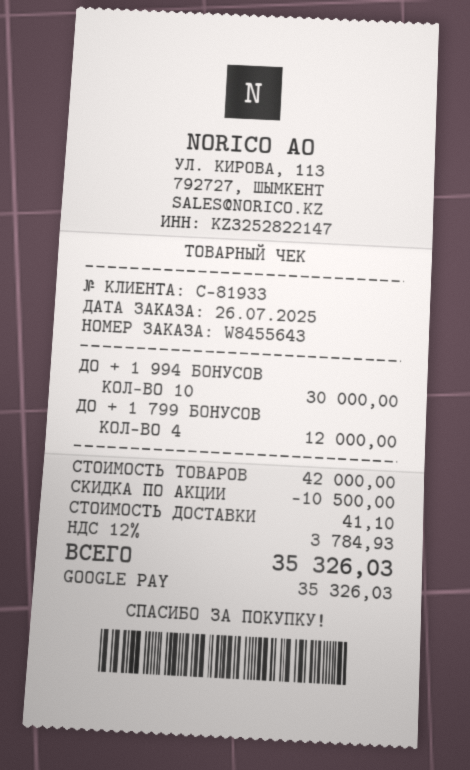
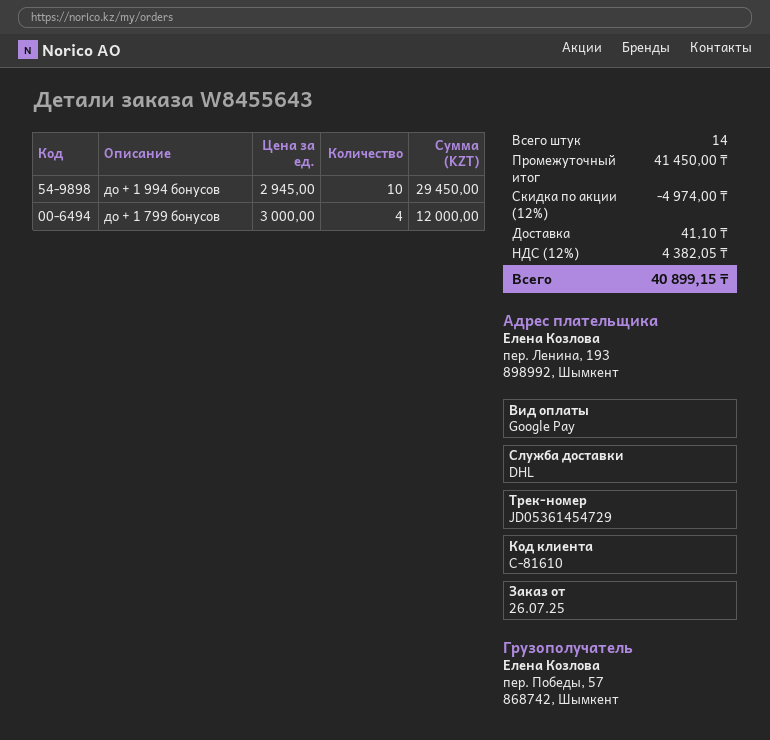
customer number: C-81933 -> C-81610
ДО + 1 994 БОНУСОВ: 10 for 30000.00 -> 10 for 29450.00
subtotal: 42000.00 -> 41450.00
discount: 10500.00 -> 4974.00
tax: 12% = 3784.93 -> 12% = 4382.05
total: 35326.03 -> 40899.15

